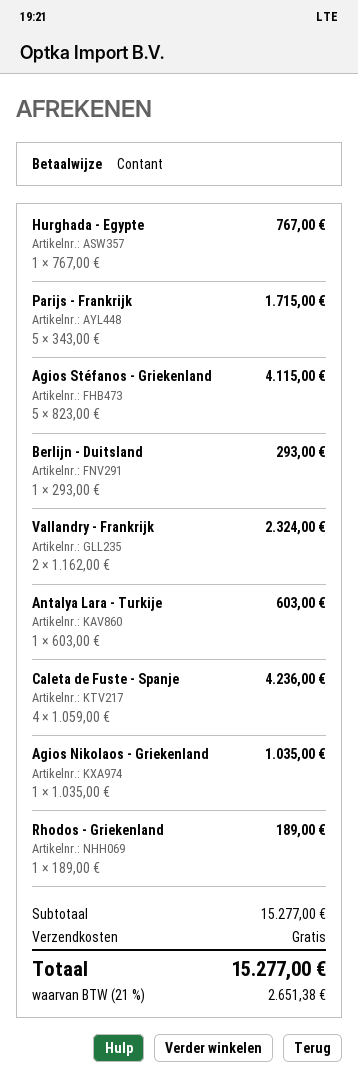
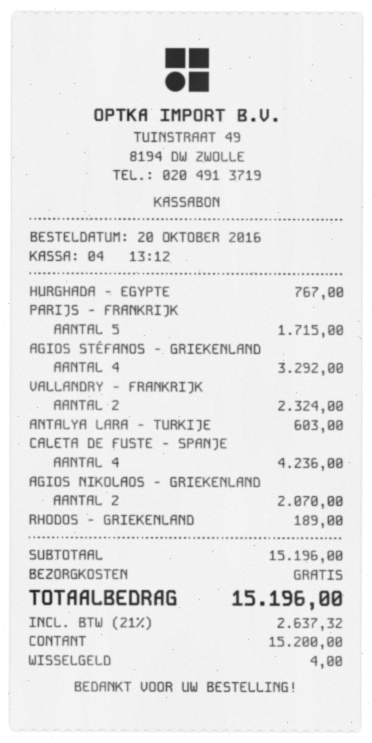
Agios Stéfanos - Griekenland: 5 for 4115.00 -> 4 for 3292.00
Berlijn - Duitsland: 1 for 293.00 -> none
Agios Nikolaos - Griekenland: 1 for 1035.00 -> 2 for 2070.00
subtotal: 15277.00 -> 15196.00
tax: 21% = 2651.38 -> 21% = 2637.32
total: 15277.00 -> 15196.00

